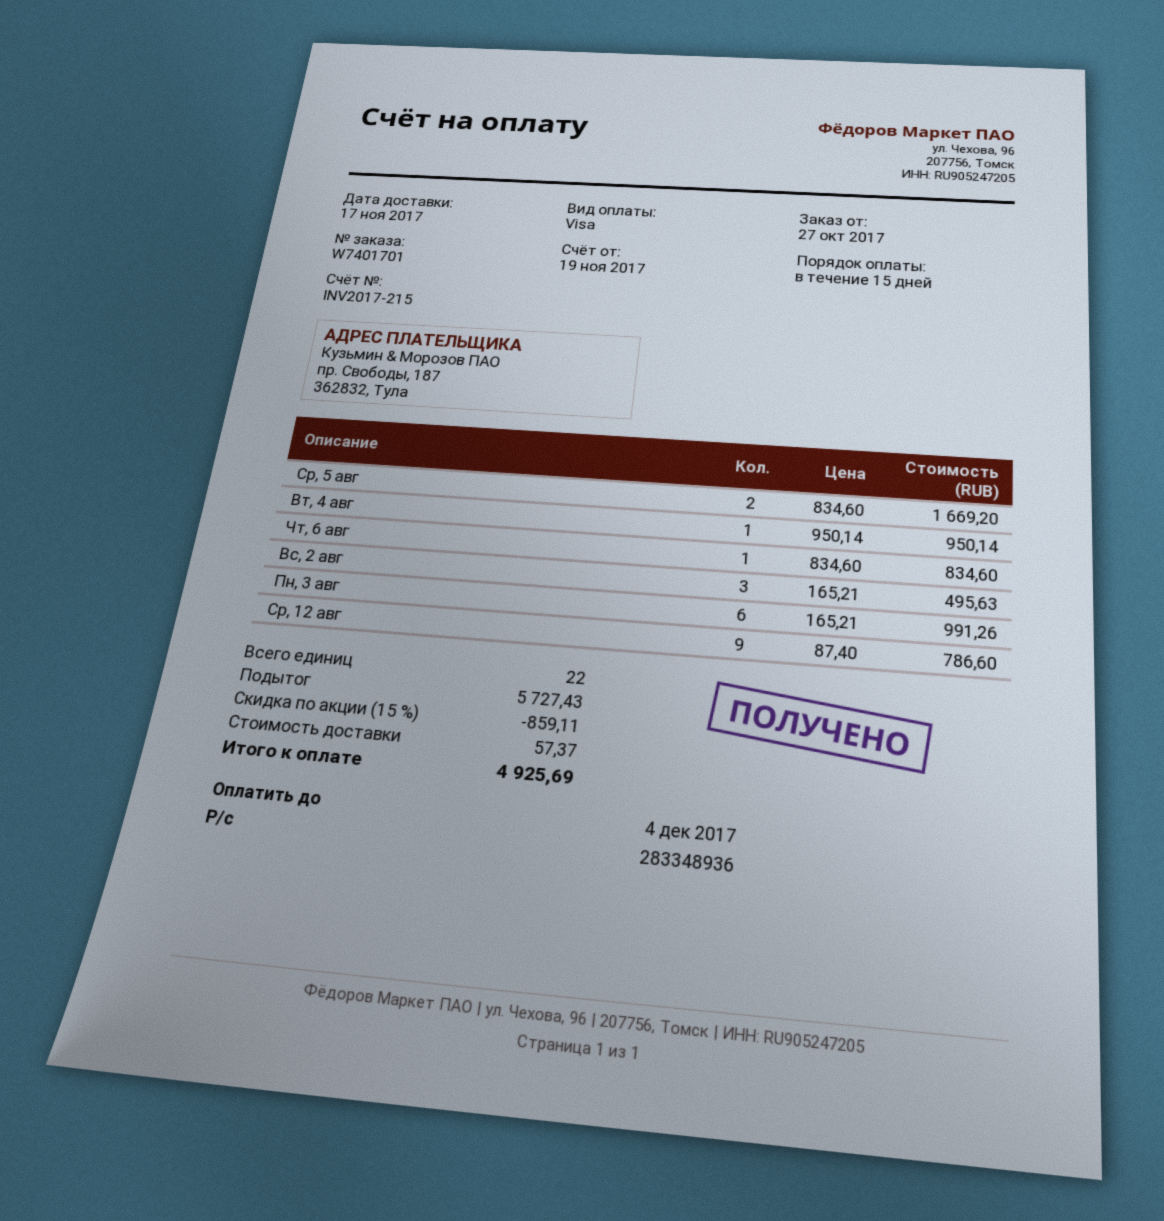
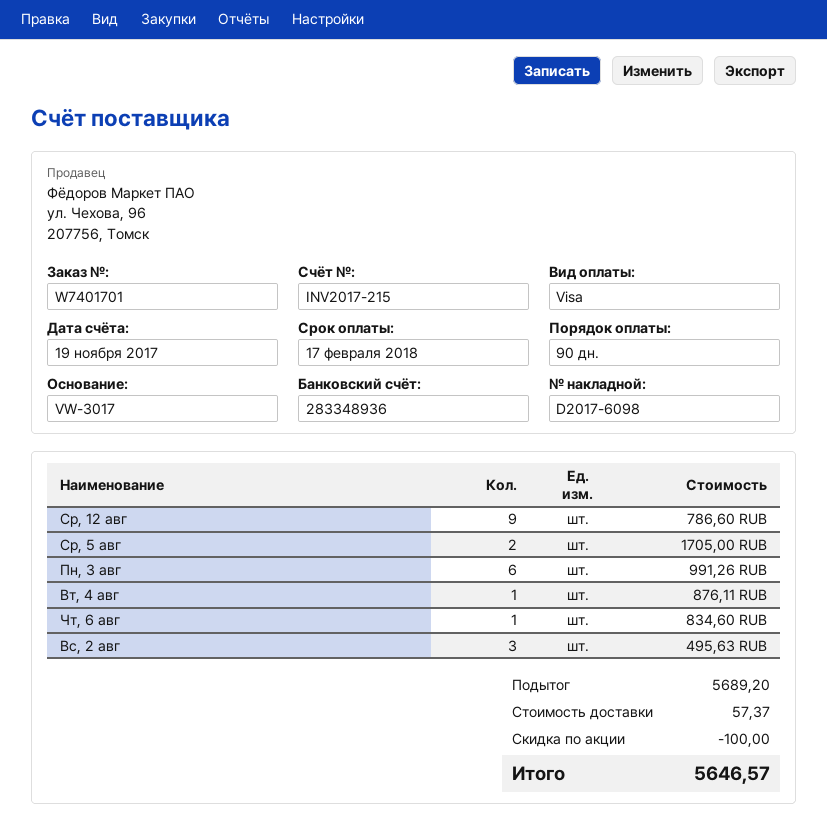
payment terms: 15 days -> 90 days
due date: 2017-12-04 -> 2018-02-17
Ср, 5 авг: 2 for 1669.20 -> 2 for 1705.00
Вт, 4 авг: 1 for 950.14 -> 1 for 876.11
subtotal: 5727.43 -> 5689.20
discount: 859.11 -> 100.00
total: 4925.69 -> 5646.57

